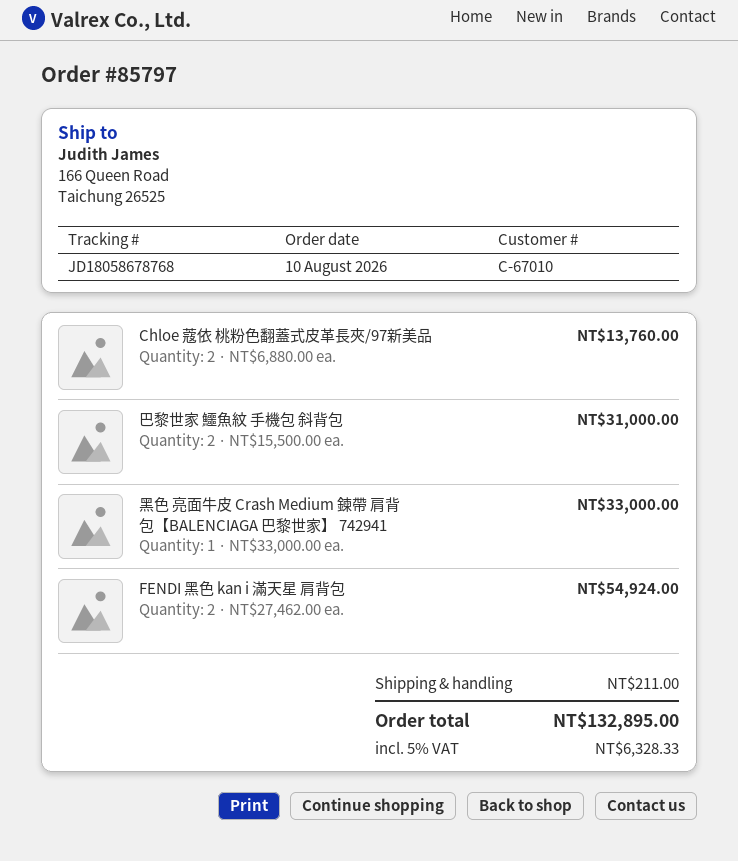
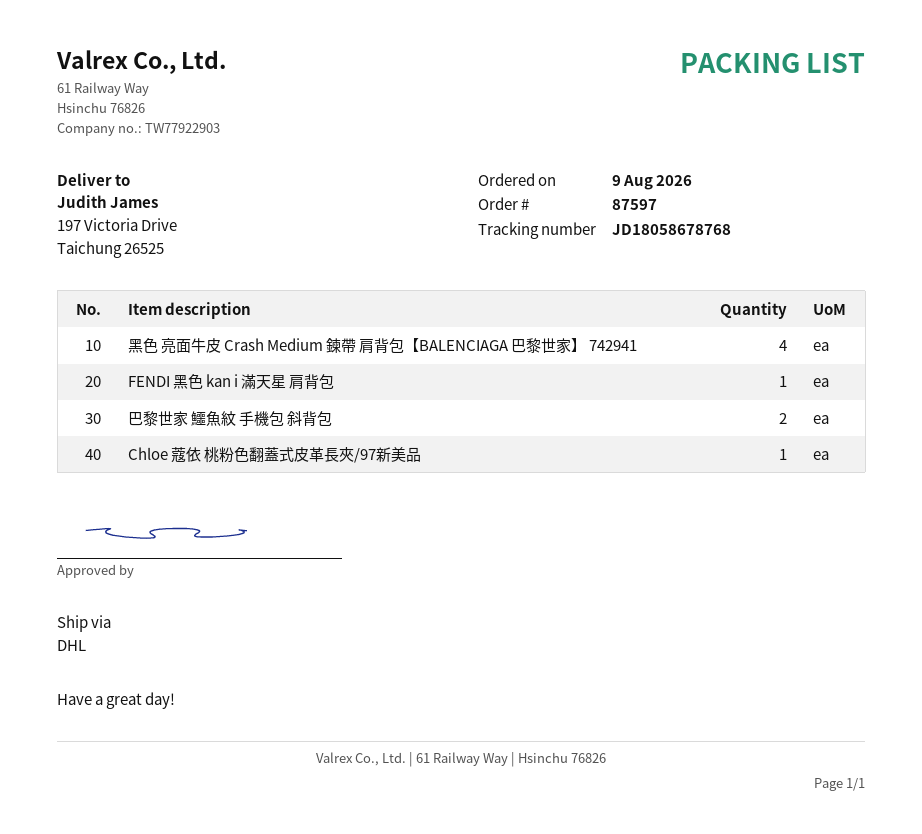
order number: 85797 -> 87597
order date: 2026-08-10 -> 2026-08-09
ship to: 166 Queen Road, Taichung 26525 -> 197 Victoria Drive, Taichung 26525
Chloe 蔻依 桃粉色翻蓋式皮革長夾/97新美品: 2 -> 1
黑色 亮面牛皮 Crash Medium 鍊帶 肩背包【BALENCIAGA 巴黎世家】 742941: 1 -> 4
FENDI 黑色 kan i 滿天星 肩背包: 2 -> 1

